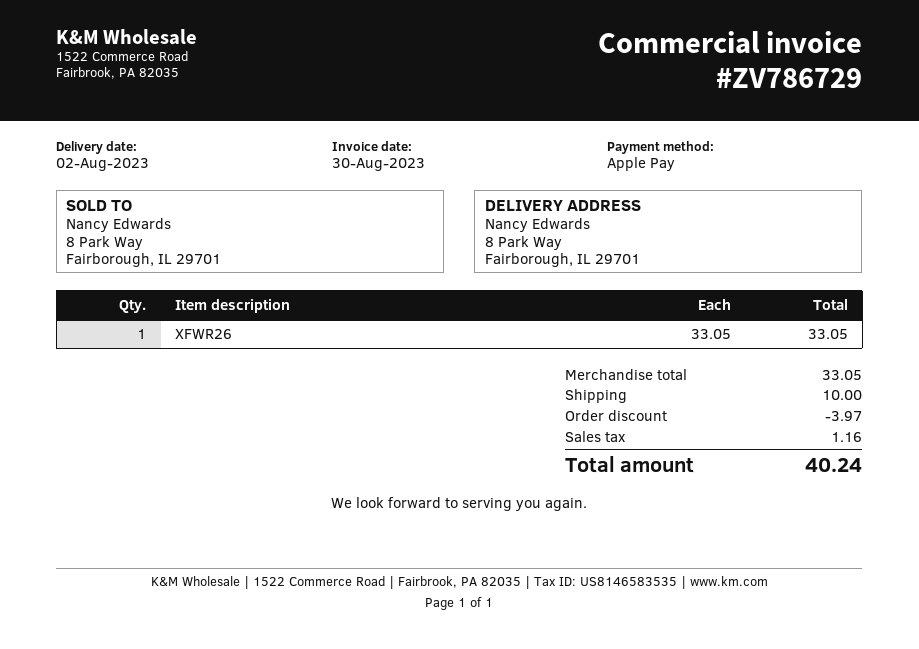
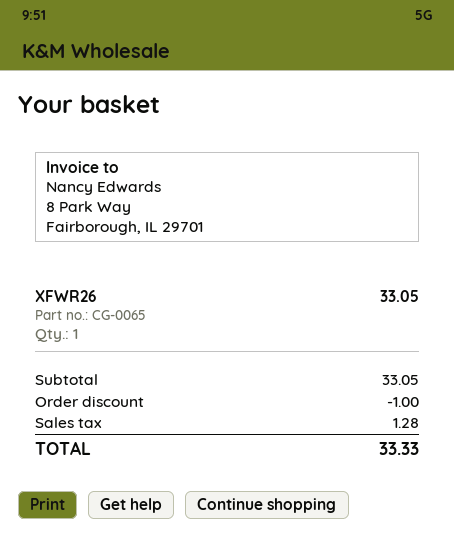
discount: 3.97 -> 1.00
shipping: 10.00 -> none
tax: 1.16 -> 1.28
total: 40.24 -> 33.33

